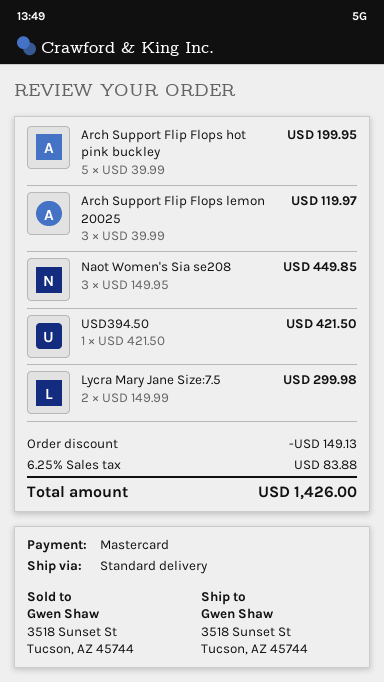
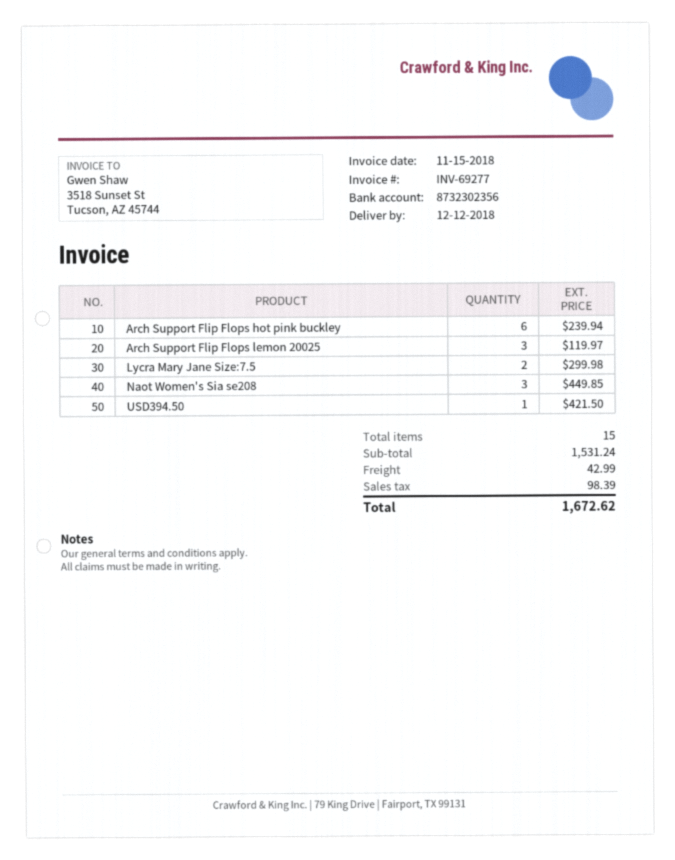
Arch Support Flip Flops hot pink buckley: 5 for 199.95 -> 6 for 239.94
discount: 149.13 -> none
shipping: none -> 42.99
tax: 83.88 -> 98.39
total: 1426.00 -> 1672.62

